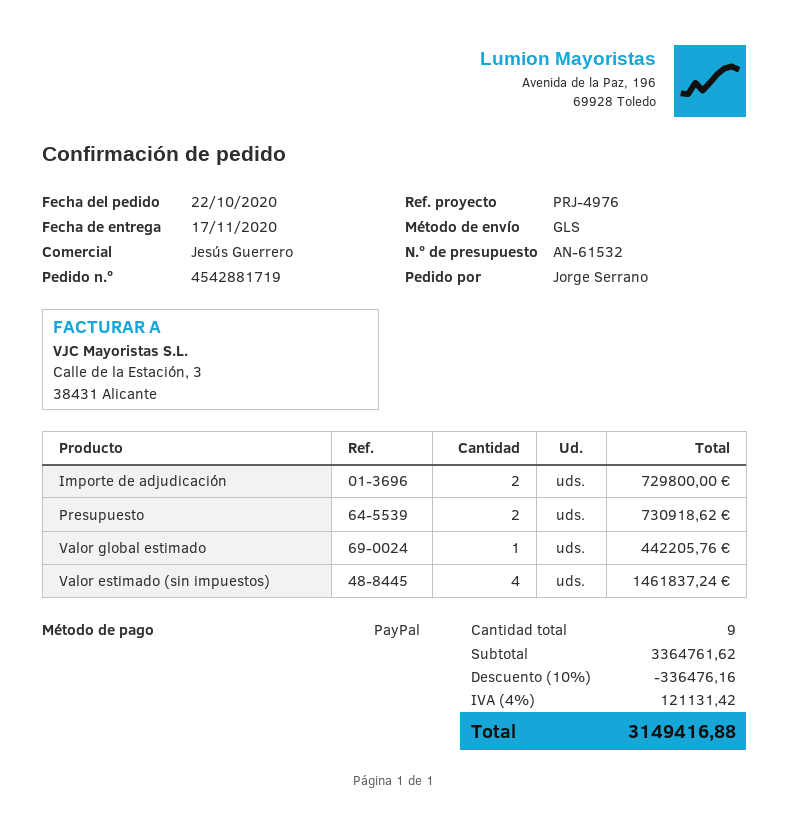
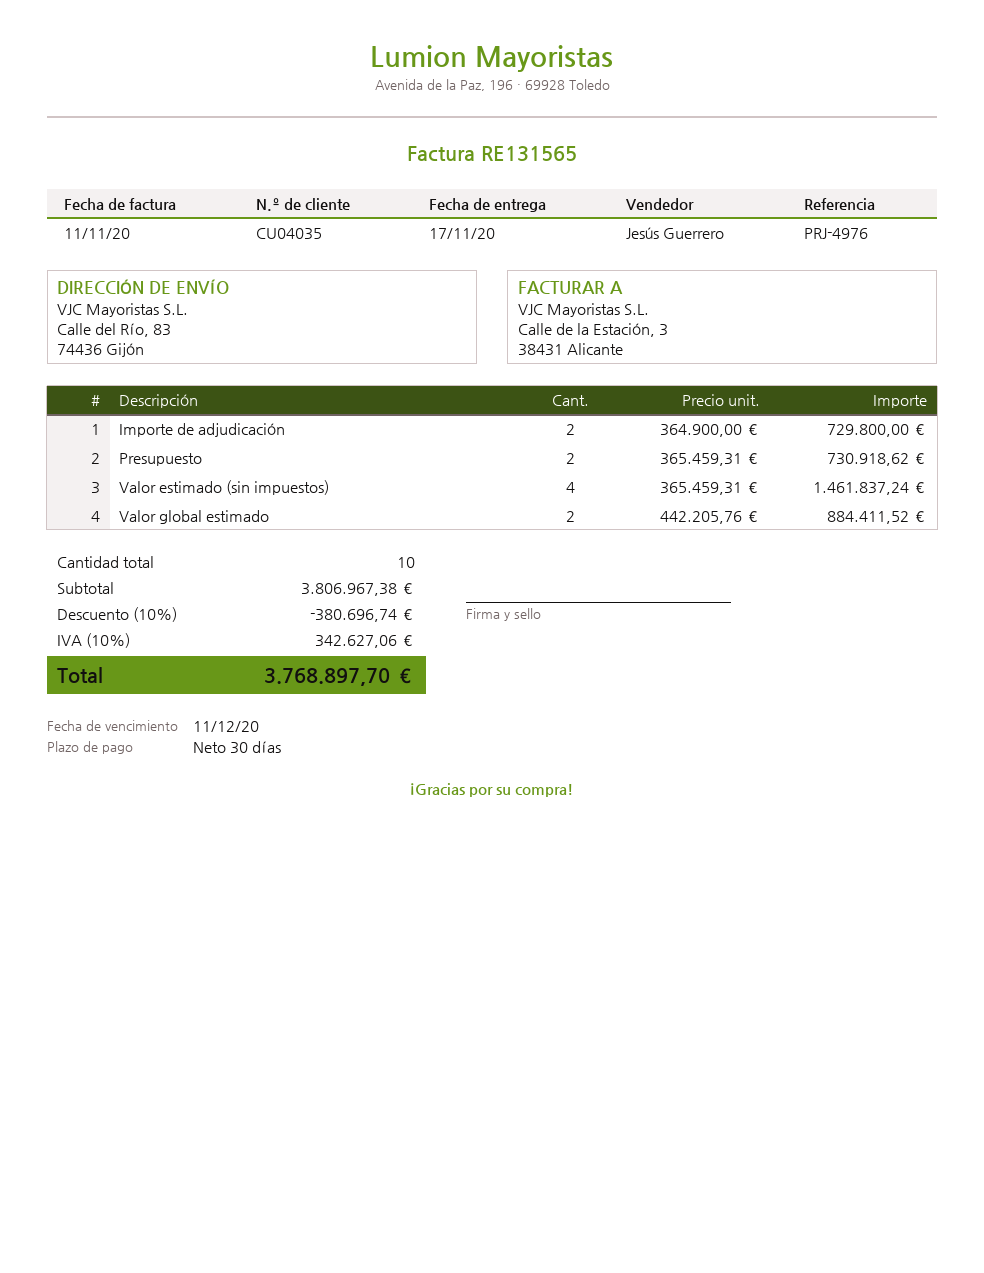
Valor global estimado: 1 for 442205.76 -> 2 for 884411.52
total quantity: 9 -> 10
subtotal: 3364761.62 -> 3806967.38
discount: 10% = 336476.16 -> 10% = 380696.74
tax: 4% = 121131.42 -> 10% = 342627.06
total: 3149416.88 -> 3768897.70

